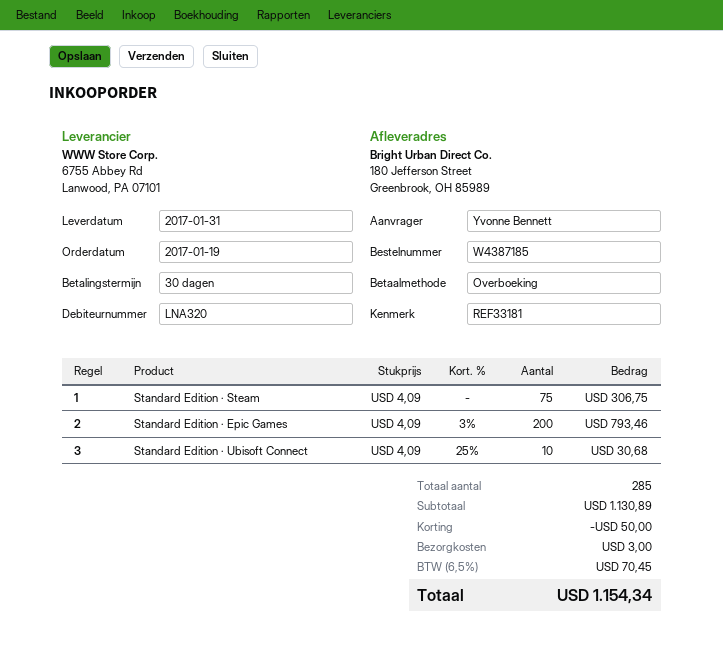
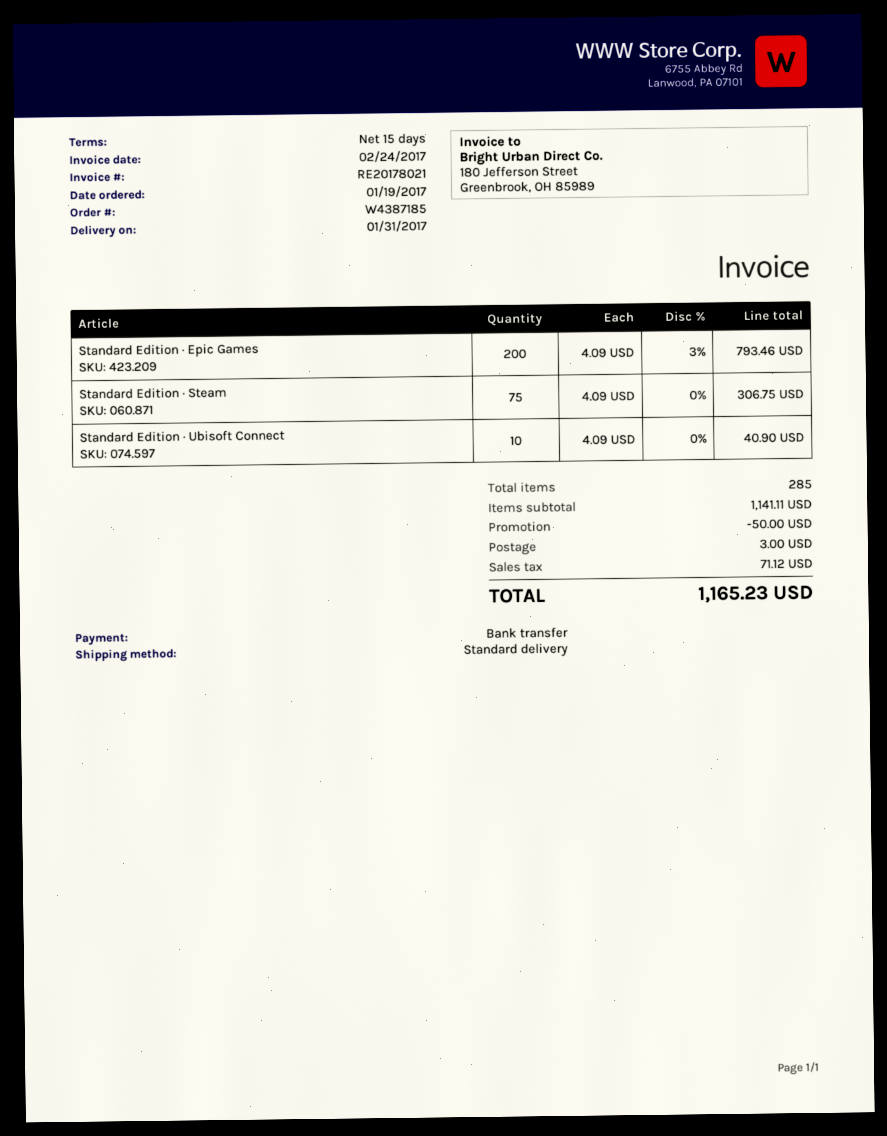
payment terms: 30 days -> 15 days
Standard Edition · Ubisoft Connect: 10 x 4.09 - 25% = 30.68 -> 10 x 4.09 = 40.90
subtotal: 1130.89 -> 1141.11
tax: 70.45 -> 71.12
total: 1154.34 -> 1165.23

